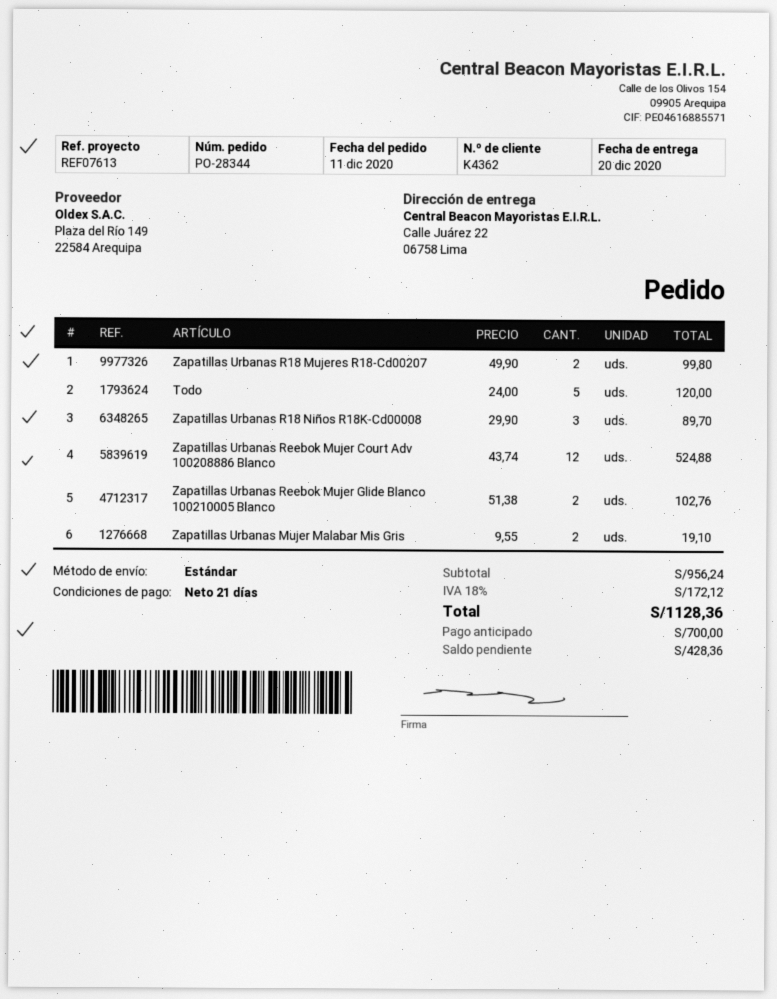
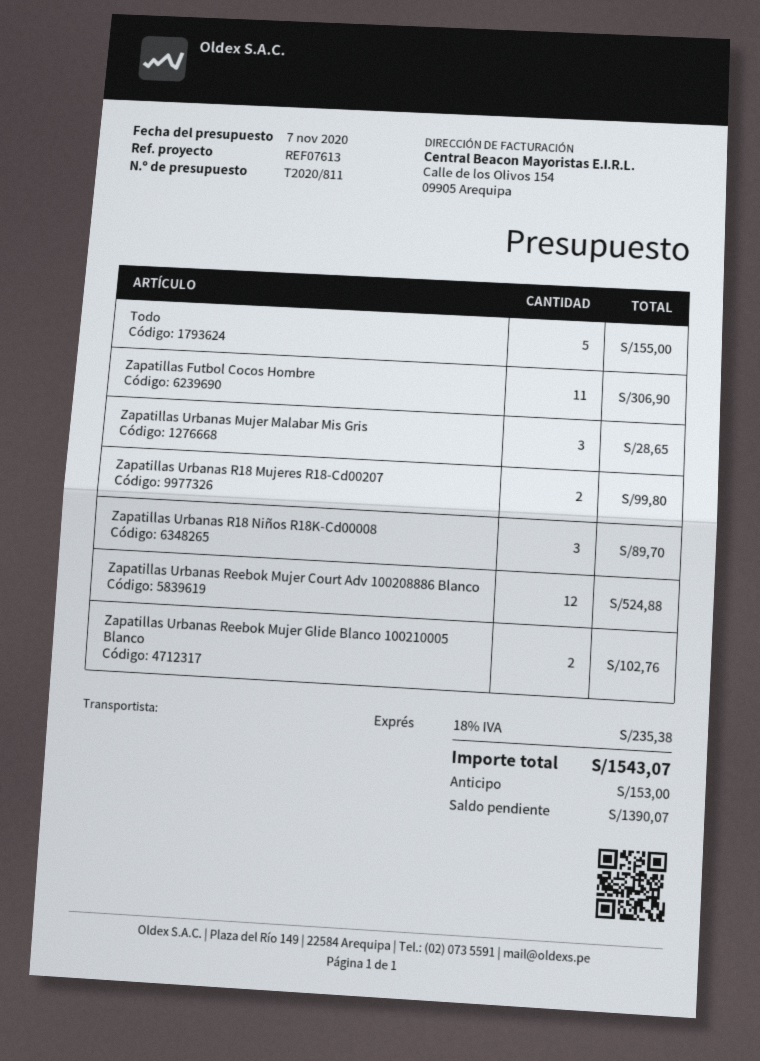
shipping method: standard -> express
Todo: 5 for 120.00 -> 5 for 155.00
Zapatillas Urbanas Mujer Malabar Mis Gris: 2 for 19.10 -> 3 for 28.65
Zapatillas Futbol Cocos Hombre: none -> 11 for 306.90
tax: 18% = 172.12 -> 18% = 235.38
total: 1128.36 -> 1543.07
deposit: 700.00 -> 153.00
balance: 428.36 -> 1390.07

